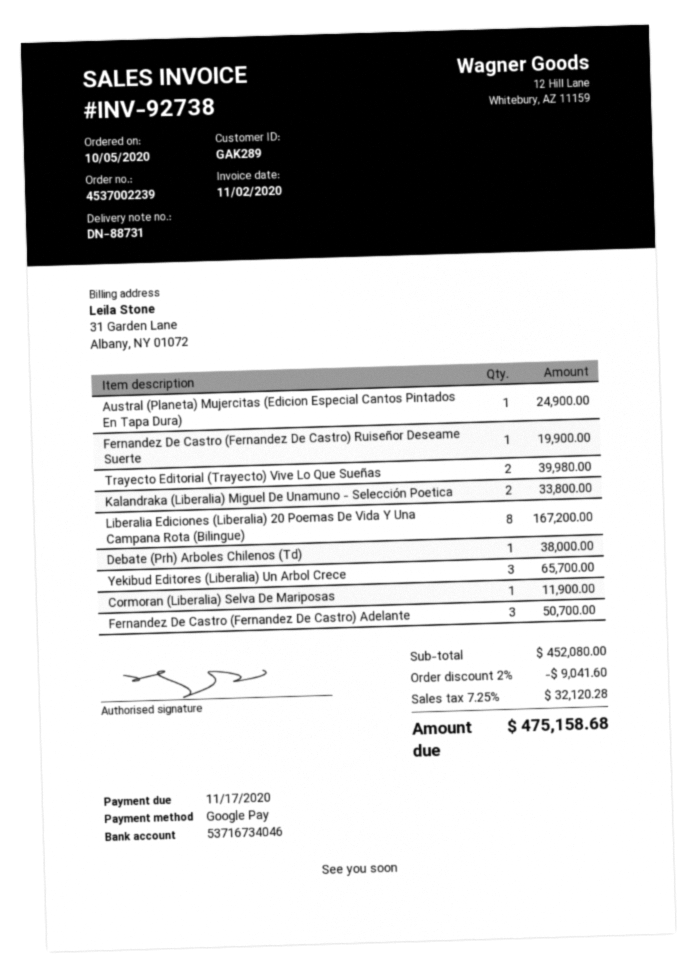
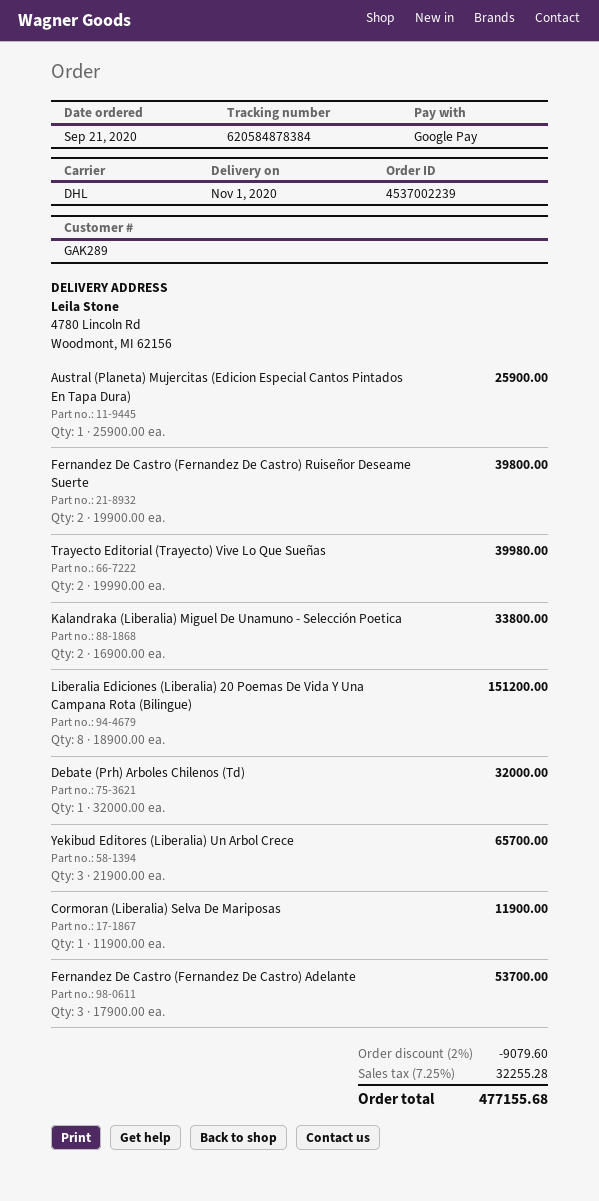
order date: 2020-10-05 -> 2020-09-21
Austral (Planeta) Mujercitas (Edicion Especial Cantos Pintados En Tapa Dura): 1 for 24900.00 -> 1 for 25900.00
Fernandez De Castro (Fernandez De Castro) Ruiseñor Deseame Suerte: 1 for 19900.00 -> 2 for 39800.00
Liberalia Ediciones (Liberalia) 20 Poemas De Vida Y Una Campana Rota (Bilingue): 8 for 167200.00 -> 8 for 151200.00
Debate (Prh) Arboles Chilenos (Td): 1 for 38000.00 -> 1 for 32000.00
Fernandez De Castro (Fernandez De Castro) Adelante: 3 for 50700.00 -> 3 for 53700.00
discount: 2% = 9041.60 -> 2% = 9079.60
tax: 7.25% = 32120.28 -> 7.25% = 32255.28
total: 475158.68 -> 477155.68

